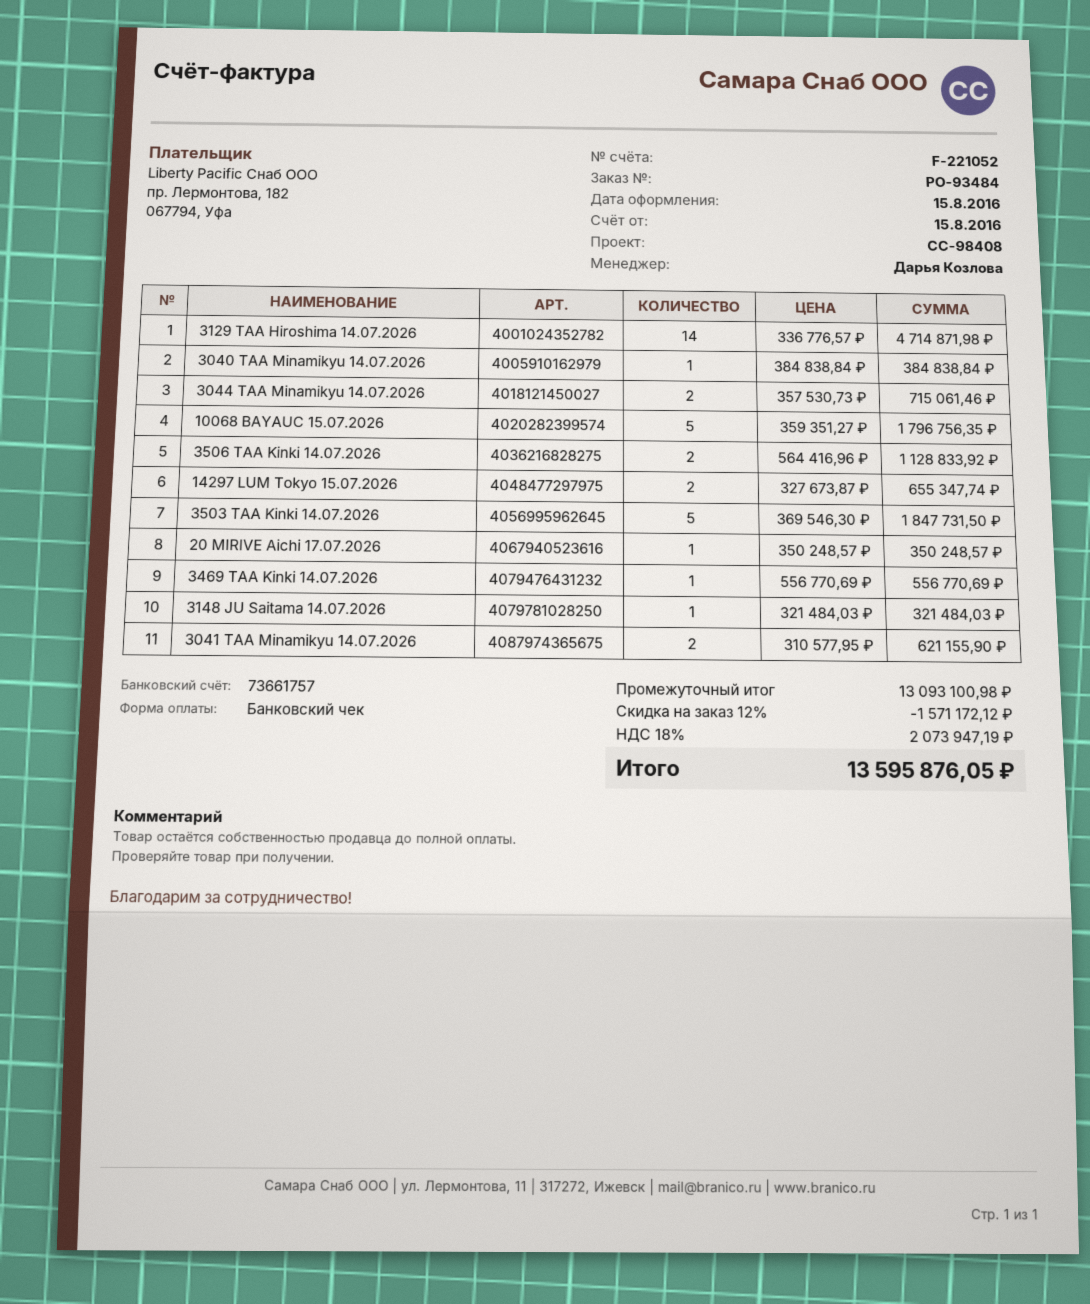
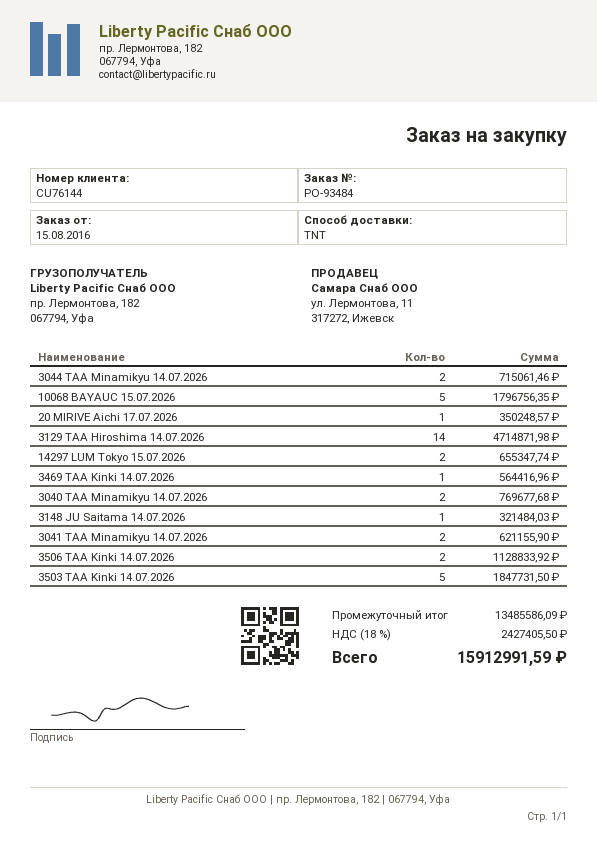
3040 TAA Minamikyu 14.07.2026: 1 for 384838.84 -> 2 for 769677.68
3469 TAA Kinki 14.07.2026: 1 for 556770.69 -> 1 for 564416.96
subtotal: 13093100.98 -> 13485586.09
discount: 12% = 1571172.12 -> none
tax: 18% = 2073947.19 -> 18% = 2427405.50
total: 13595876.05 -> 15912991.59

